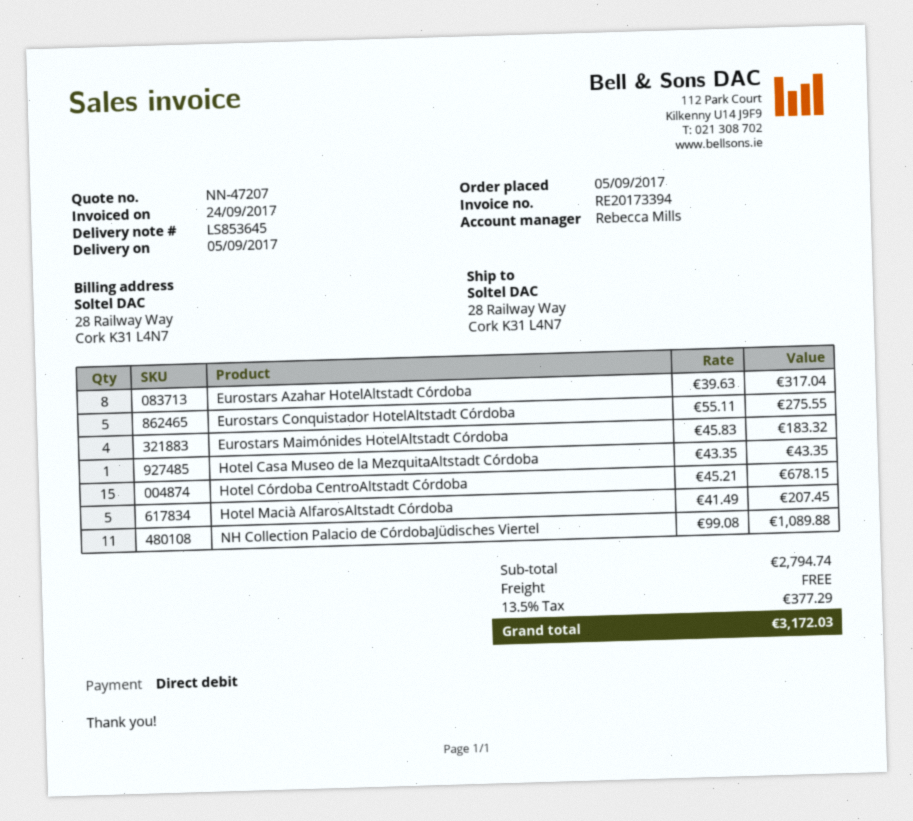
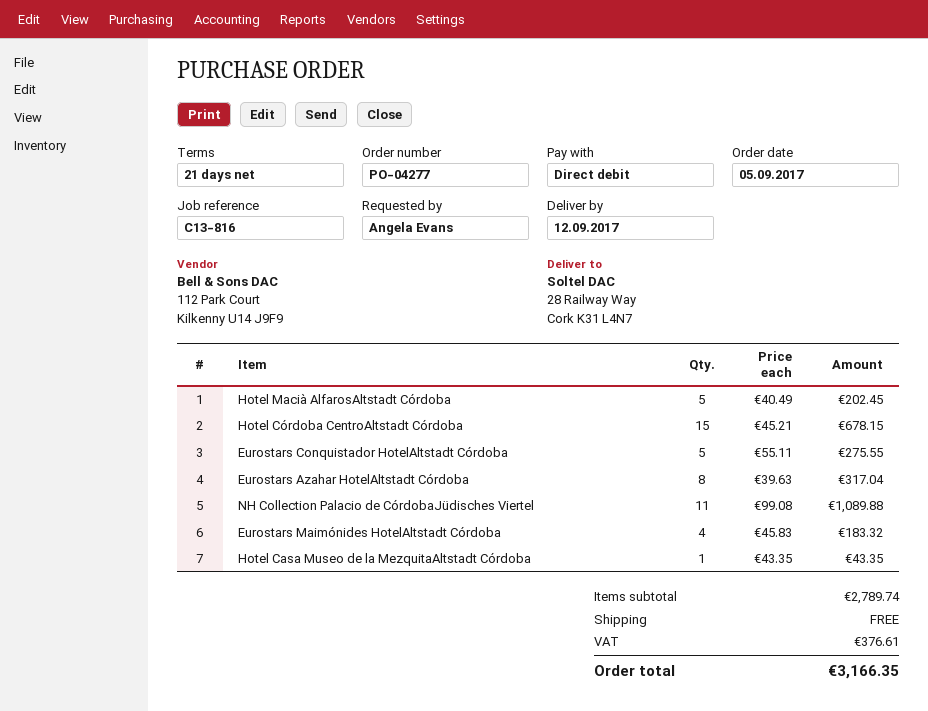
delivery date: 2017-09-05 -> 2017-09-12
Hotel Macià AlfarosAltstadt Córdoba: 5 x 41.49 = 207.45 -> 5 x 40.49 = 202.45
subtotal: 2794.74 -> 2789.74
tax: 377.29 -> 376.61
total: 3172.03 -> 3166.35

